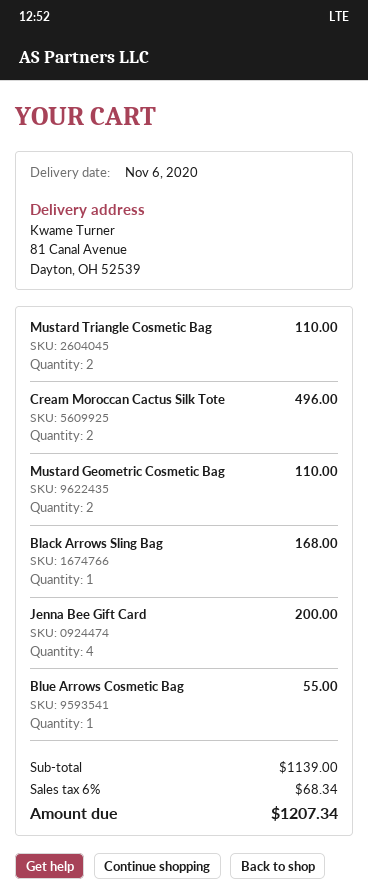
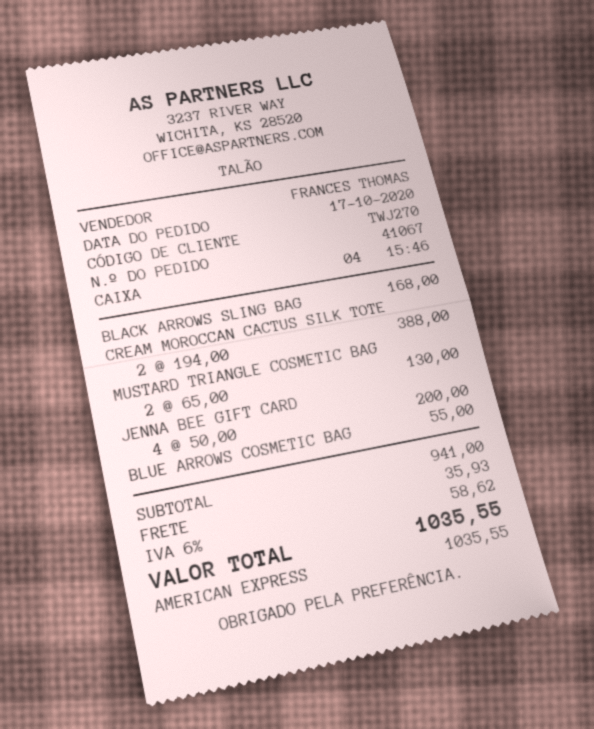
Mustard Triangle Cosmetic Bag: 2 for 110.00 -> 2 for 130.00
Cream Moroccan Cactus Silk Tote: 2 for 496.00 -> 2 for 388.00
Mustard Geometric Cosmetic Bag: 2 for 110.00 -> none
subtotal: 1139.00 -> 941.00
shipping: none -> 35.93
tax: 6% = 68.34 -> 6% = 58.62
total: 1207.34 -> 1035.55

